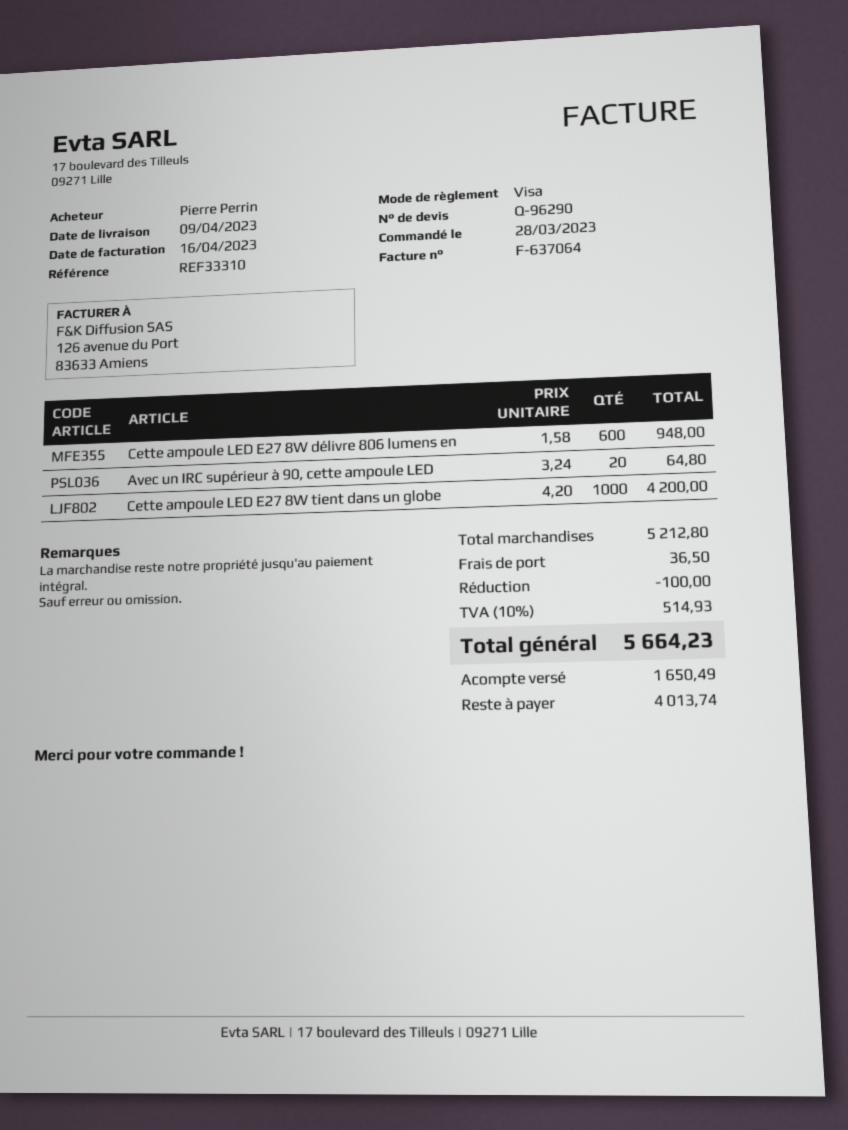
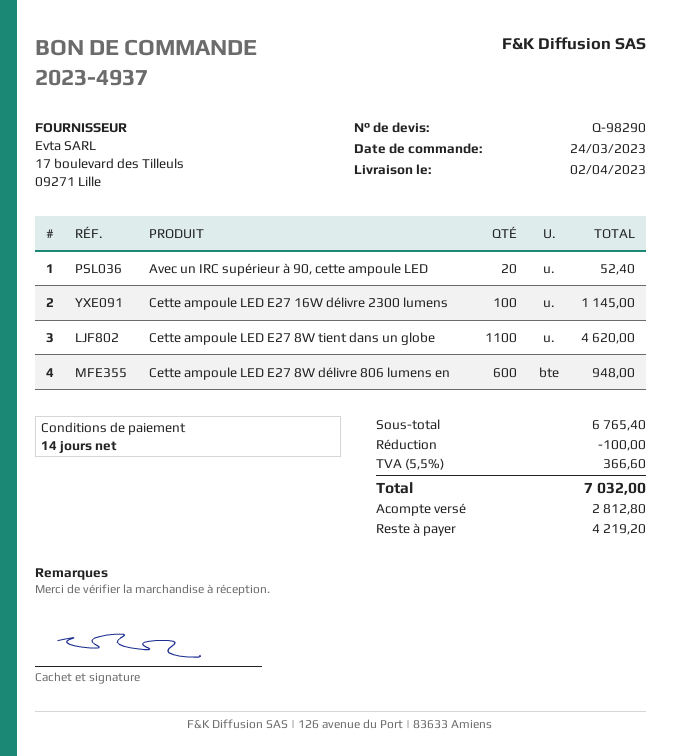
quote number: Q-96290 -> Q-98290
order date: 2023-03-28 -> 2023-03-24
delivery date: 2023-04-09 -> 2023-04-02
Avec un IRC supérieur à 90, cette ampoule LED: 20 for 64.80 -> 20 for 52.40
Cette ampoule LED E27 8W tient dans un globe: 1000 for 4200.00 -> 1100 for 4620.00
Cette ampoule LED E27 16W délivre 2300 lumens: none -> 100 for 1145.00
subtotal: 5212.80 -> 6765.40
shipping: 36.50 -> none
tax: 10% = 514.93 -> 5.5% = 366.60
total: 5664.23 -> 7032.00
deposit: 1650.49 -> 2812.80
balance: 4013.74 -> 4219.20

